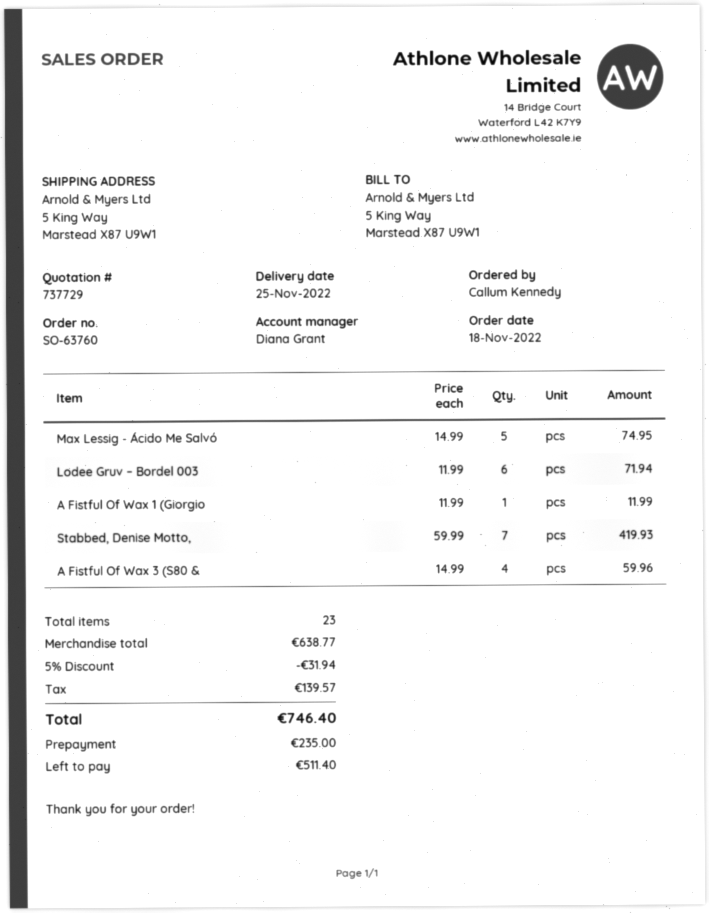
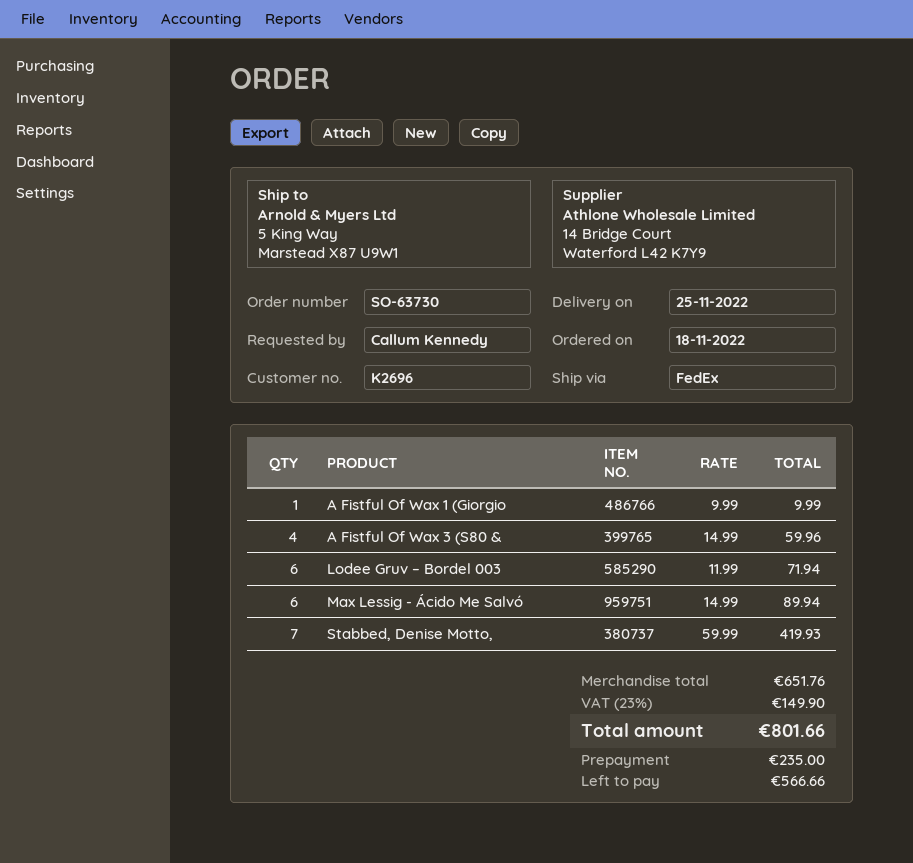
order number: SO-63760 -> SO-63730
Max Lessig - Ácido Me Salvó: 5 x 14.99 = 74.95 -> 6 x 14.99 = 89.94
A Fistful Of Wax 1 (Giorgio: 1 x 11.99 = 11.99 -> 1 x 9.99 = 9.99
subtotal: 638.77 -> 651.76
discount: 5% = 31.94 -> none
tax: 139.57 -> 149.90
total: 746.40 -> 801.66
balance: 511.40 -> 566.66

